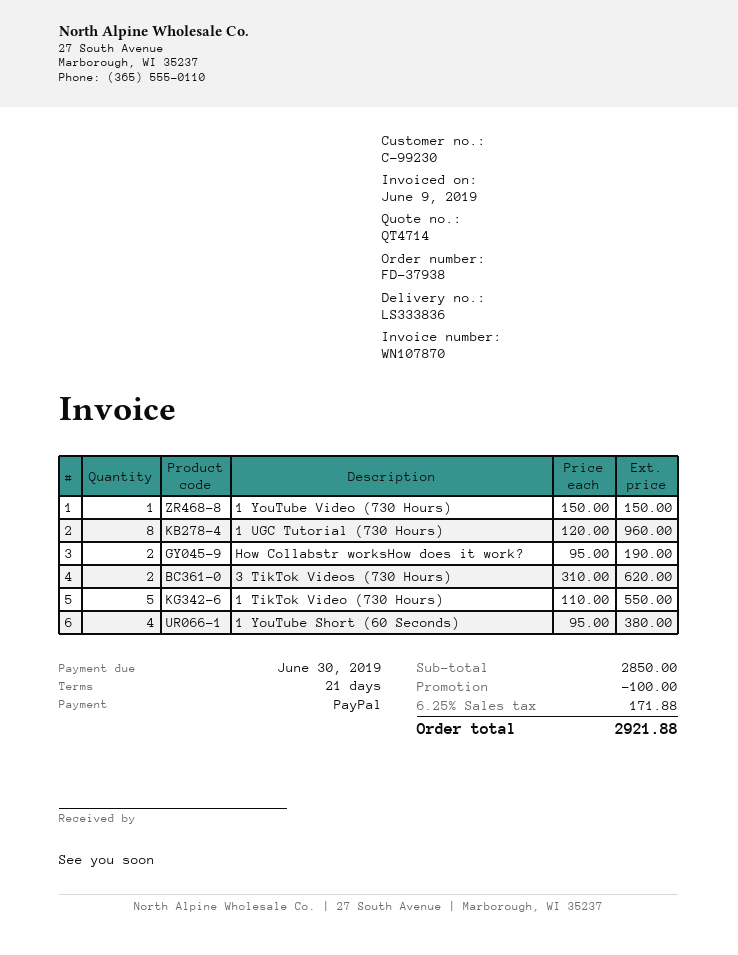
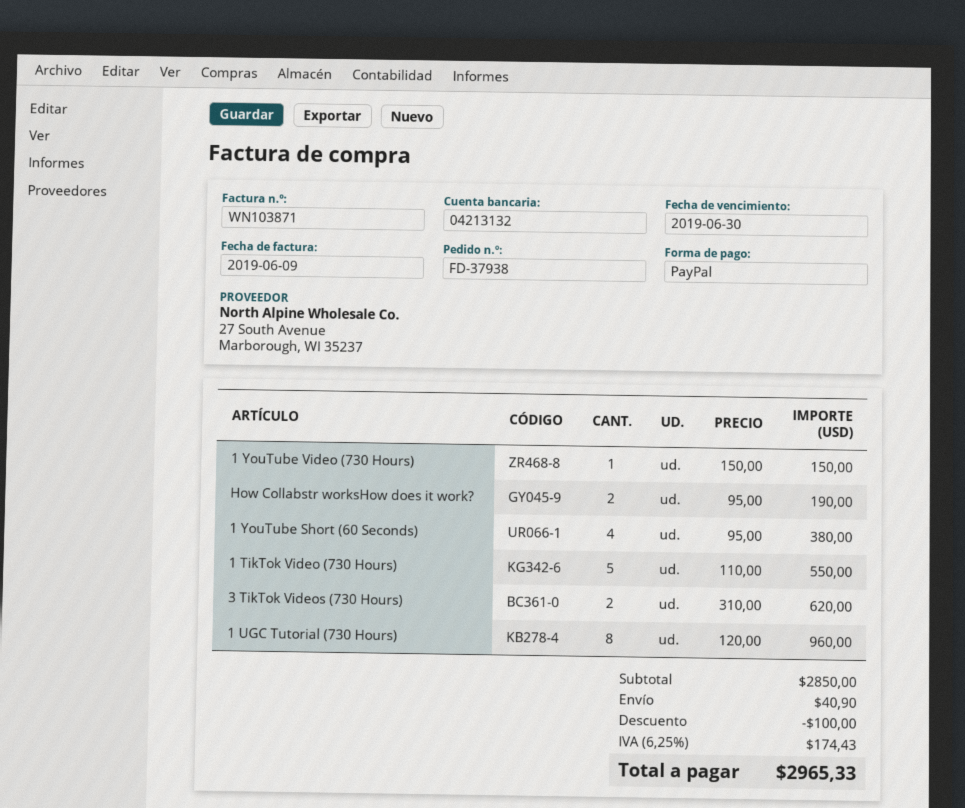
invoice number: WN107870 -> WN103871
shipping: none -> 40.90
tax: 6.25% = 171.88 -> 6.25% = 174.43
total: 2921.88 -> 2965.33

